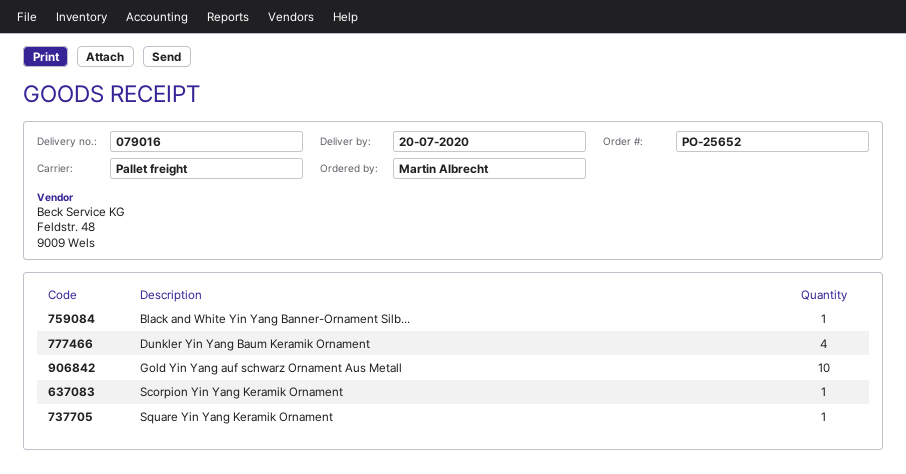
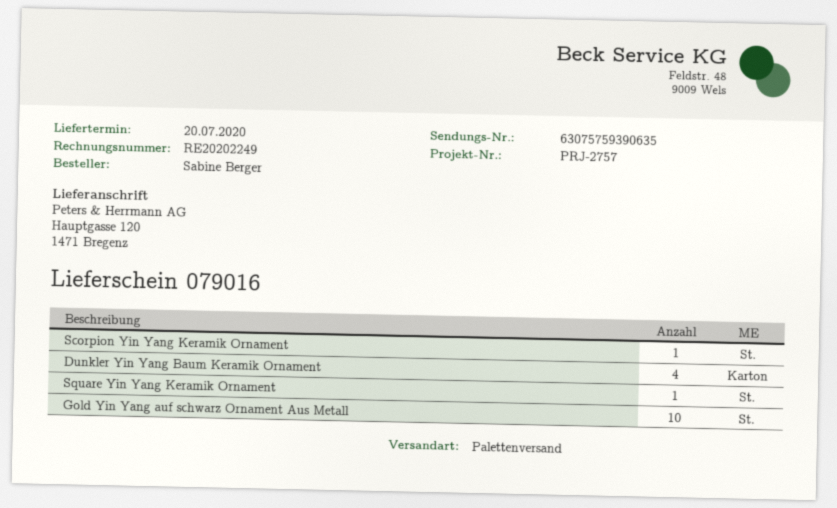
ordered by: Martin Albrecht -> Sabine Berger
Black and White Yin Yang Banner-Ornament Silb...: 1 -> none

